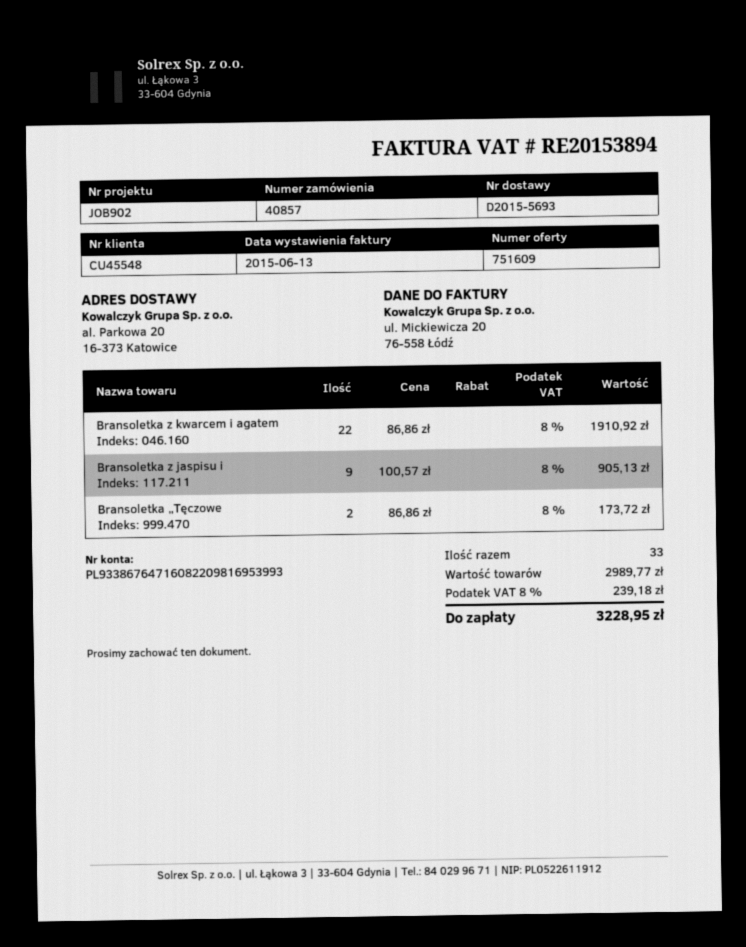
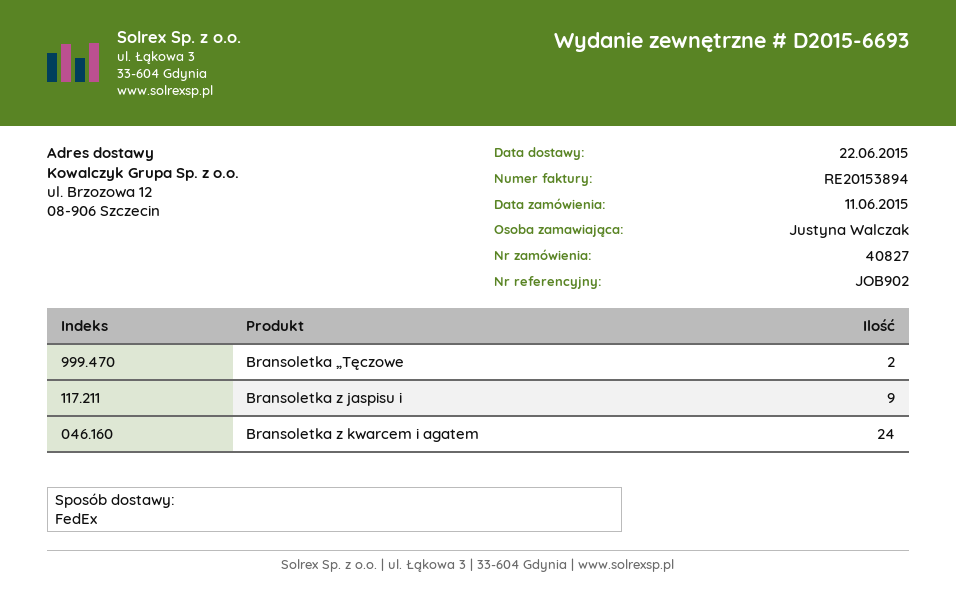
order number: 40857 -> 40827
delivery note number: D2015-5693 -> D2015-6693
ship to: al. Parkowa 20, 16-373 Katowice -> ul. Brzozowa 12, 08-906 Szczecin
Bransoletka z kwarcem i agatem: 22 -> 24

